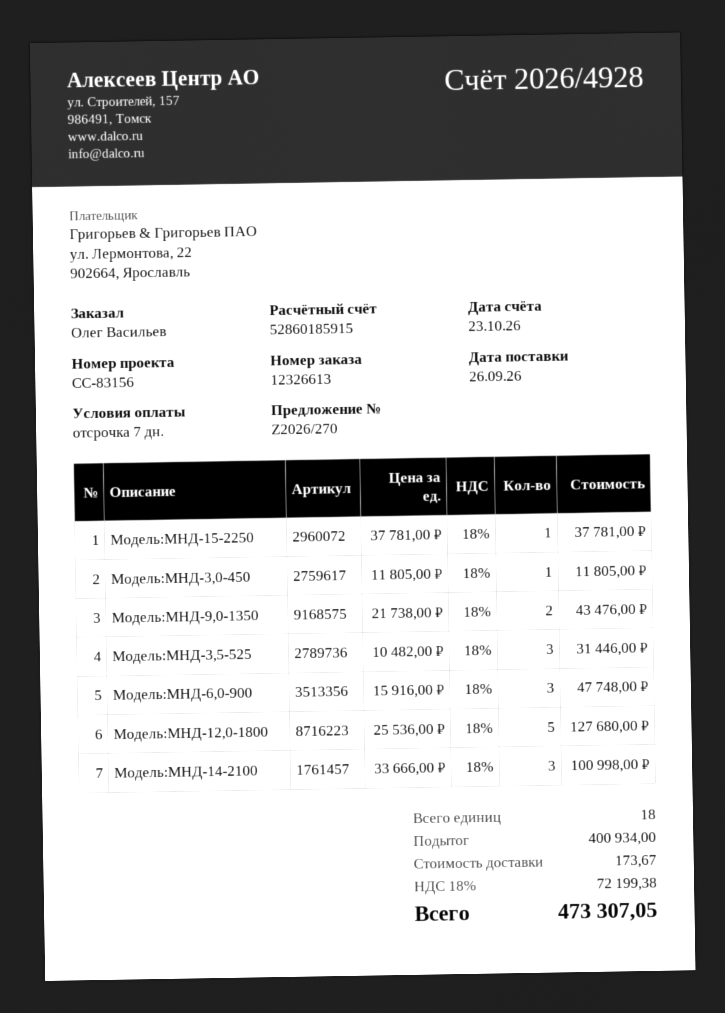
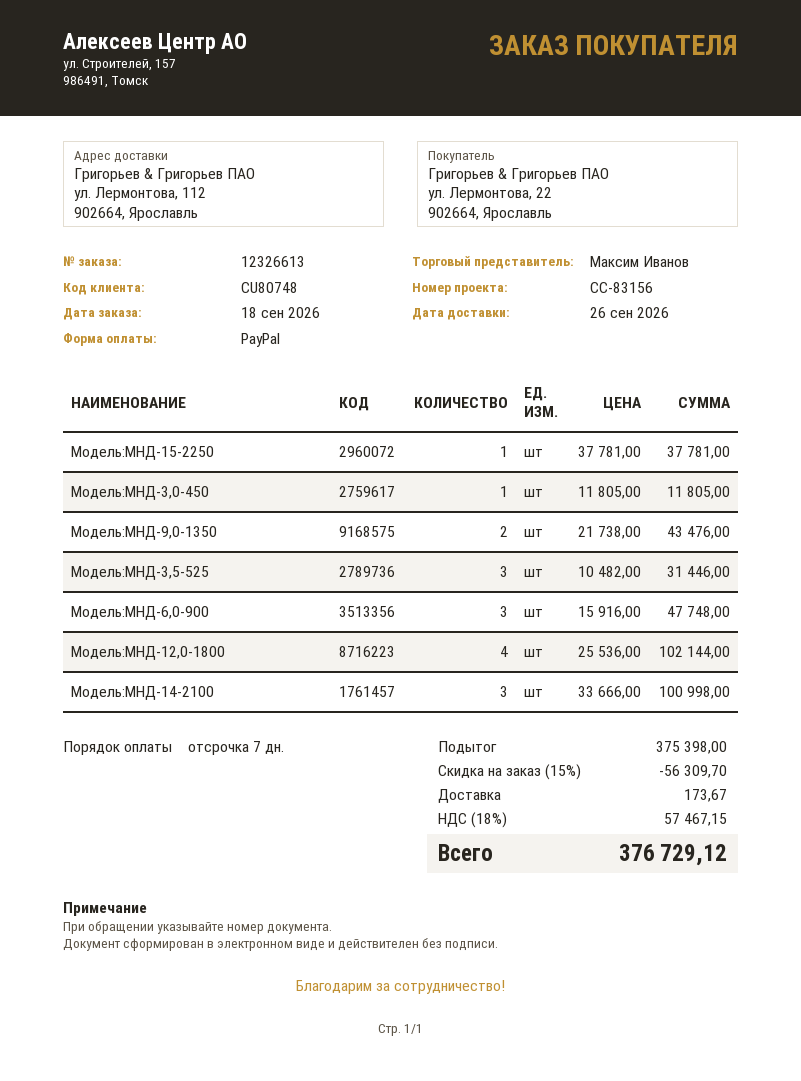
Модель:МНД-12,0-1800: 5 x 25536.00 = 127680.00 -> 4 x 25536.00 = 102144.00
subtotal: 400934.00 -> 375398.00
discount: none -> 15% = 56309.70
tax: 18% = 72199.38 -> 18% = 57467.15
total: 473307.05 -> 376729.12

